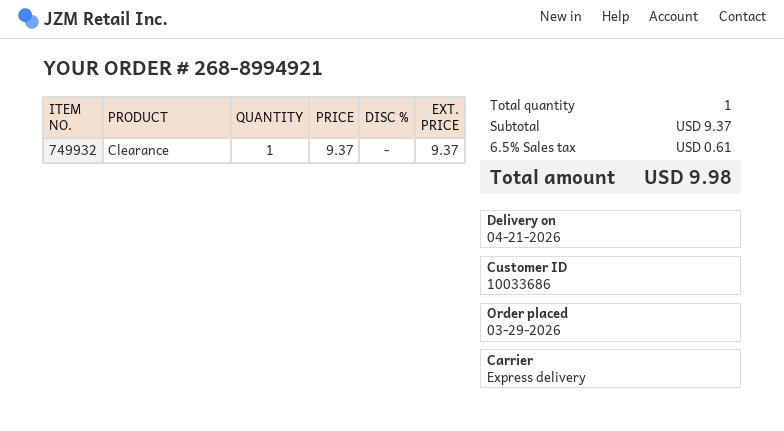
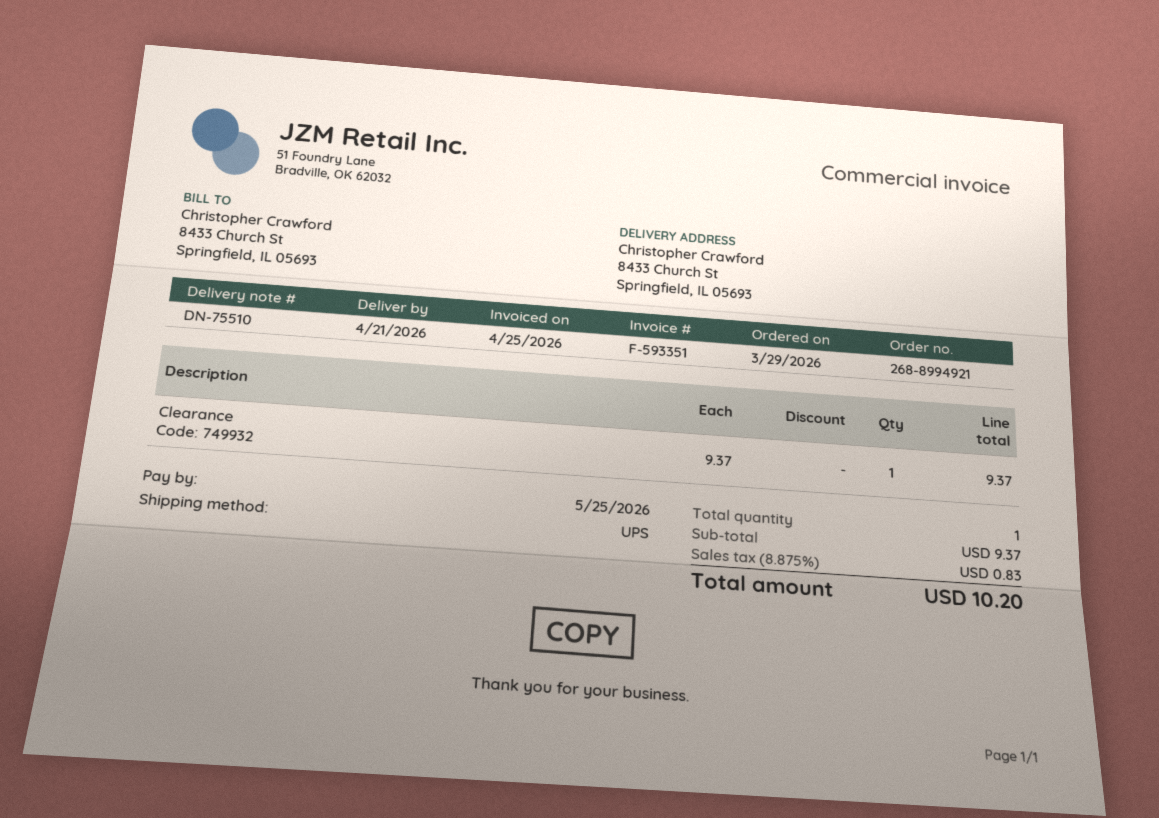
shipping method: express -> UPS
tax: 6.5% = 0.61 -> 8.875% = 0.83
total: 9.98 -> 10.20

